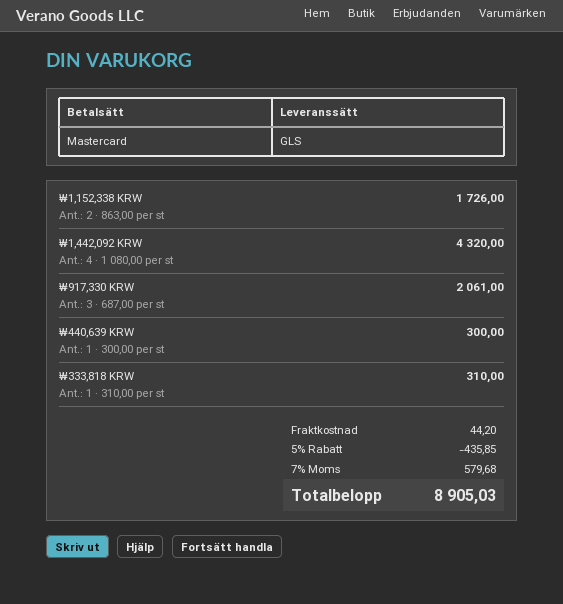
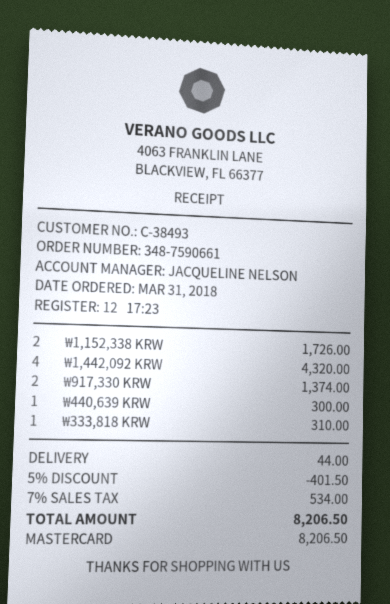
₩917,330 KRW: 3 for 2061.00 -> 2 for 1374.00
discount: 5% = 435.85 -> 5% = 401.50
shipping: 44.20 -> 44.00
tax: 7% = 579.68 -> 7% = 534.00
total: 8905.03 -> 8206.50

